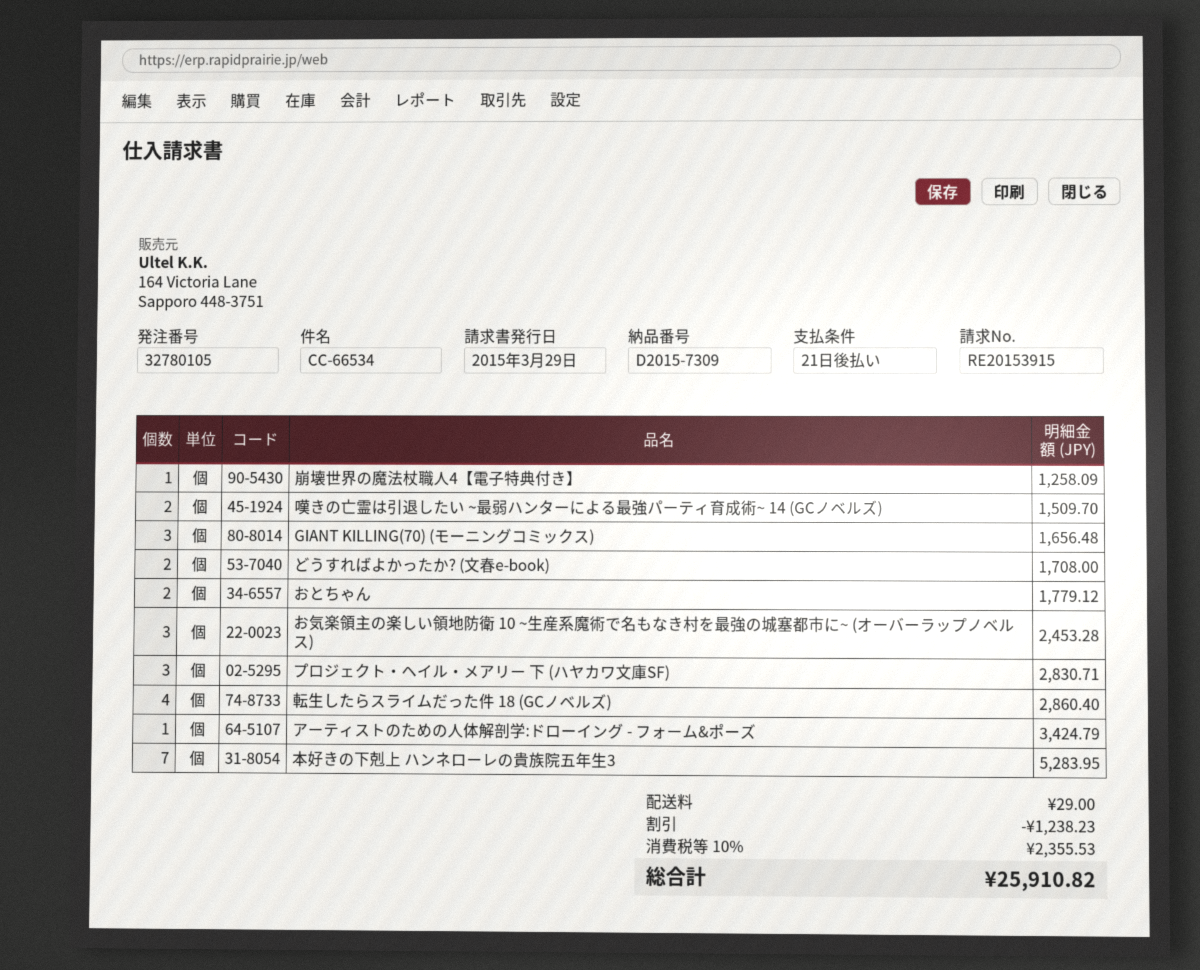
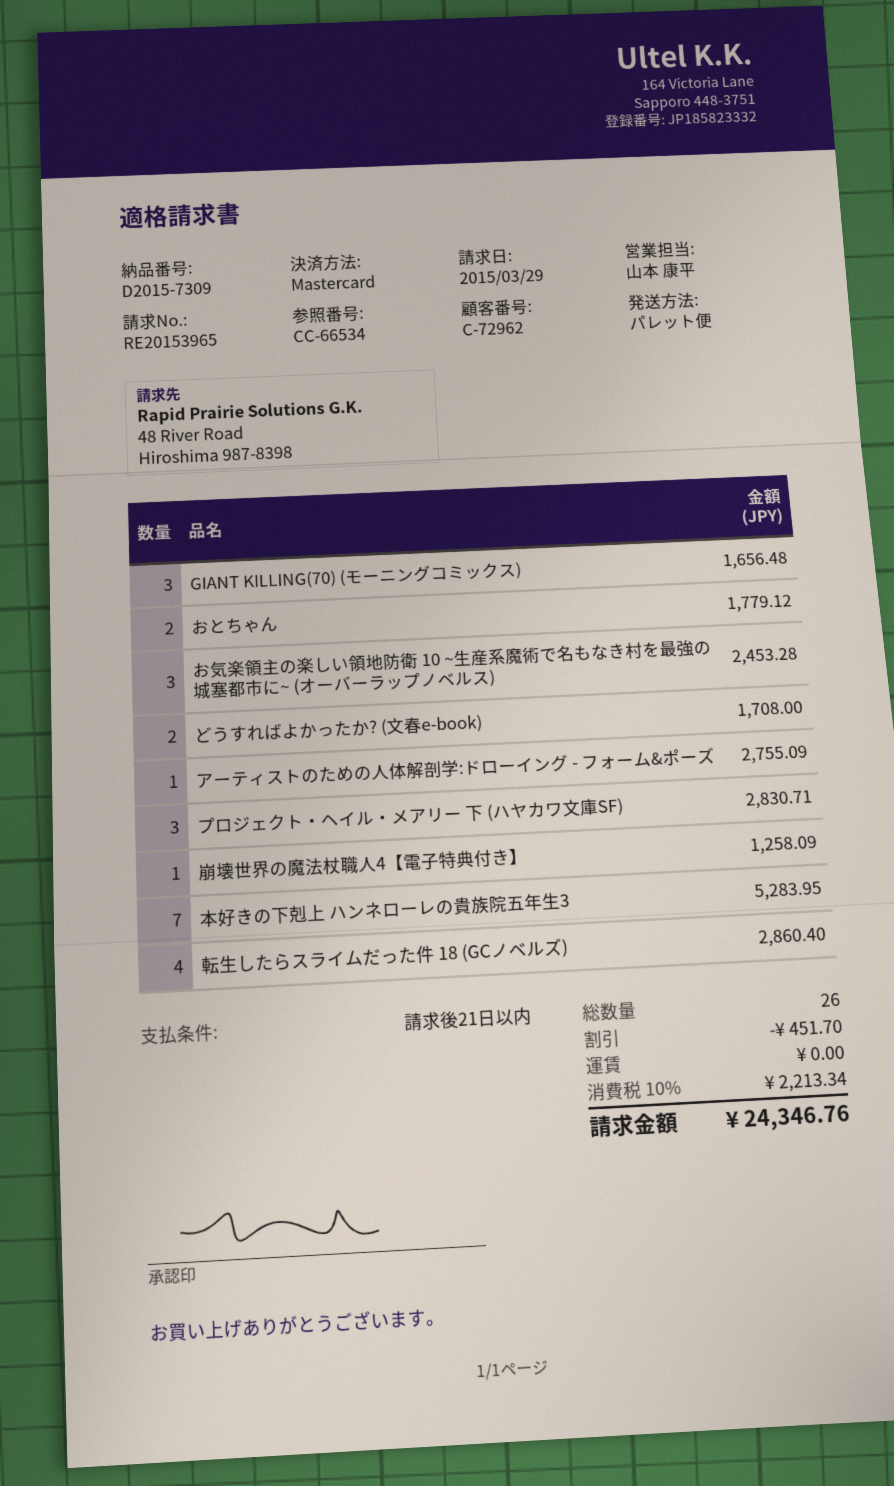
invoice number: RE20153915 -> RE20153965
嘆きの亡霊は引退したい ~最弱ハンターによる最強パーティ育成術~ 14 (GCノベルズ): 2 for 1509.70 -> none
アーティストのための人体解剖学:ドローイング - フォーム&ポーズ: 1 for 3424.79 -> 1 for 2755.09
discount: 1238.23 -> 451.70
shipping: 29.00 -> 0.00
tax: 10% = 2355.53 -> 10% = 2213.34
total: 25910.82 -> 24346.76

